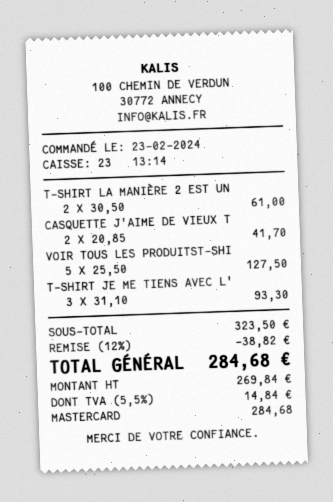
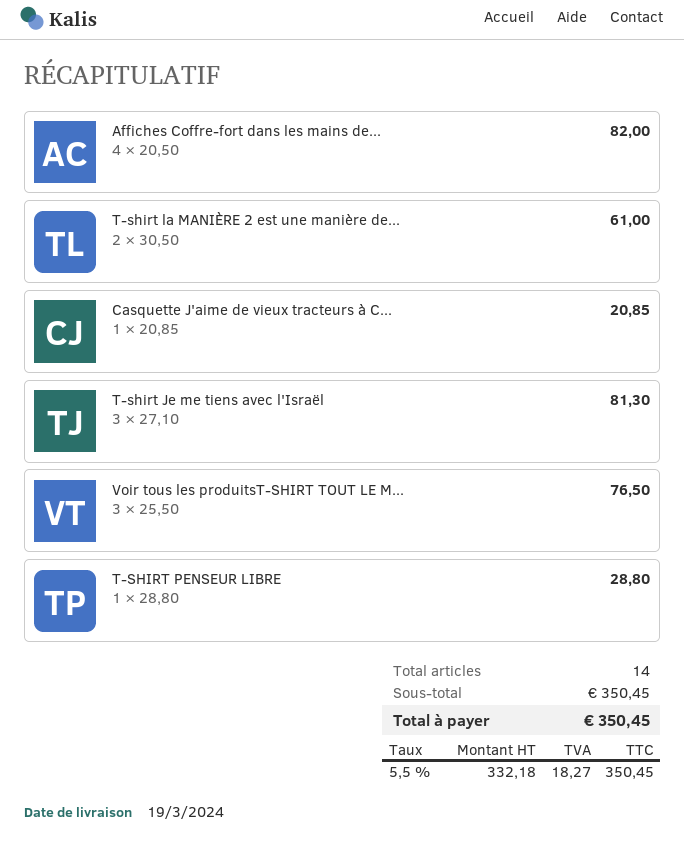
CASQUETTE J'AIME DE VIEUX T: 2 x 20.85 = 41.70 -> 1 x 20.85 = 20.85
VOIR TOUS LES PRODUITST-SHI: 5 x 25.50 = 127.50 -> 3 x 25.50 = 76.50
T-SHIRT JE ME TIENS AVEC L': 3 x 31.10 = 93.30 -> 3 x 27.10 = 81.30
Affiches Coffre-fort dans les mains de...: none -> 4 x 20.50 = 82.00
T-SHIRT PENSEUR LIBRE: none -> 1 x 28.80 = 28.80
subtotal: 323.50 -> 350.45
discount: 12% = 38.82 -> none
net: 269.84 -> 332.18
tax: 5.5% = 14.84 -> 5.5% = 18.27
total: 284.68 -> 350.45

